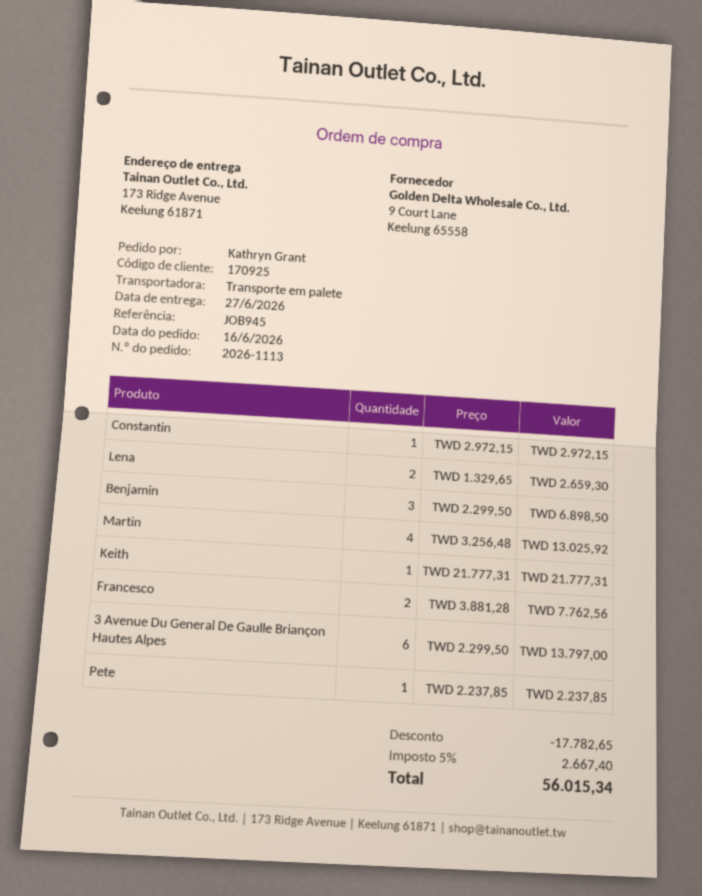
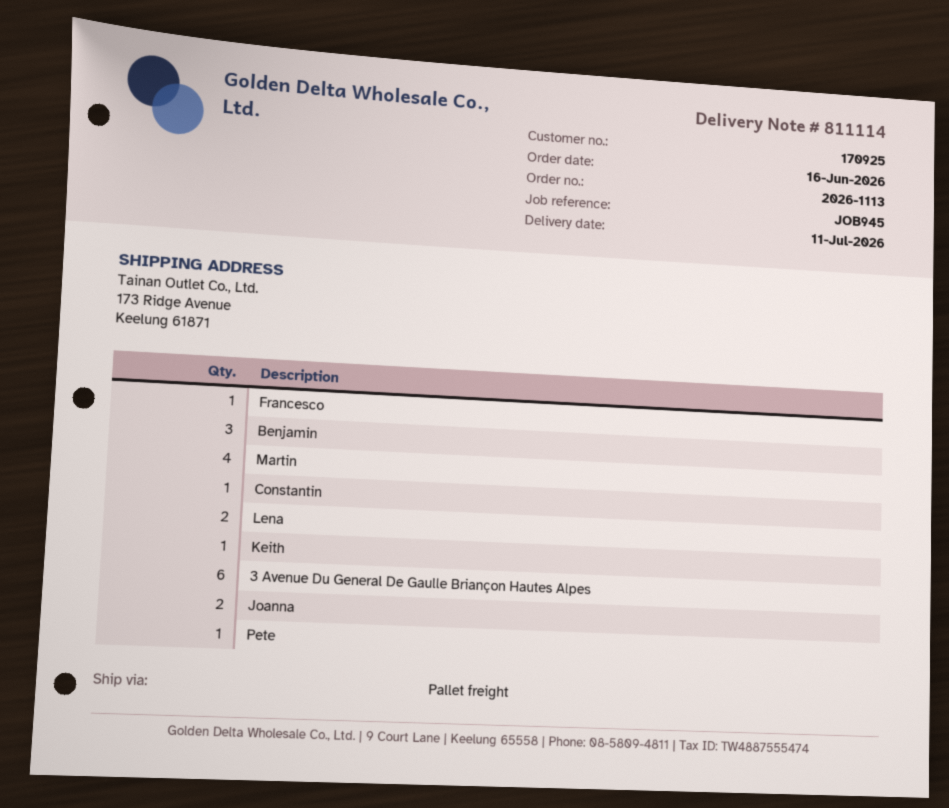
delivery date: 2026-06-27 -> 2026-07-11
Francesco: 2 -> 1
Joanna: none -> 2

